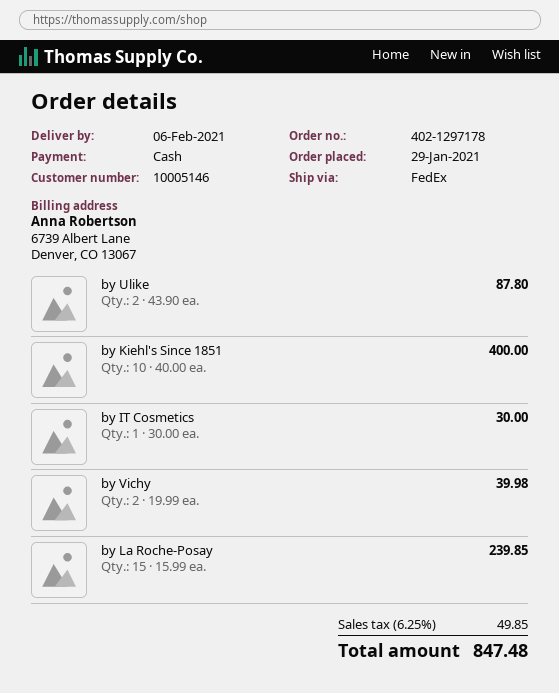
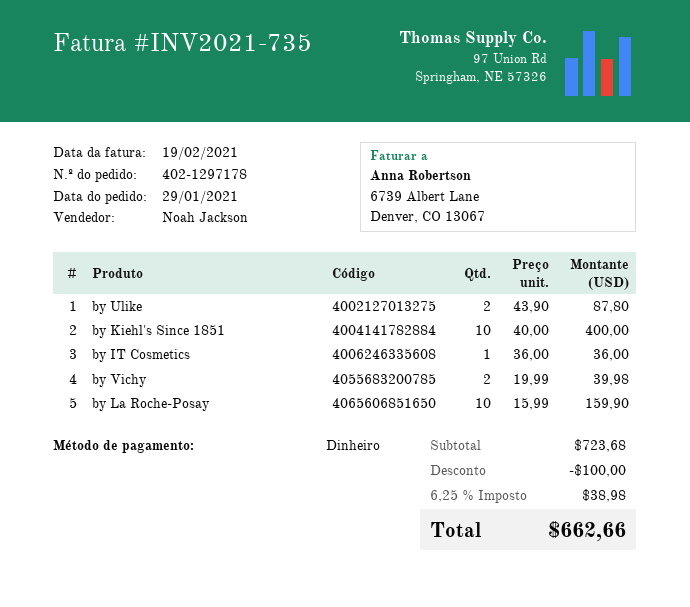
by IT Cosmetics: 1 x 30.00 = 30.00 -> 1 x 36.00 = 36.00
by La Roche-Posay: 15 x 15.99 = 239.85 -> 10 x 15.99 = 159.90
discount: none -> 100.00
tax: 6.25% = 49.85 -> 6.25% = 38.98
total: 847.48 -> 662.66

